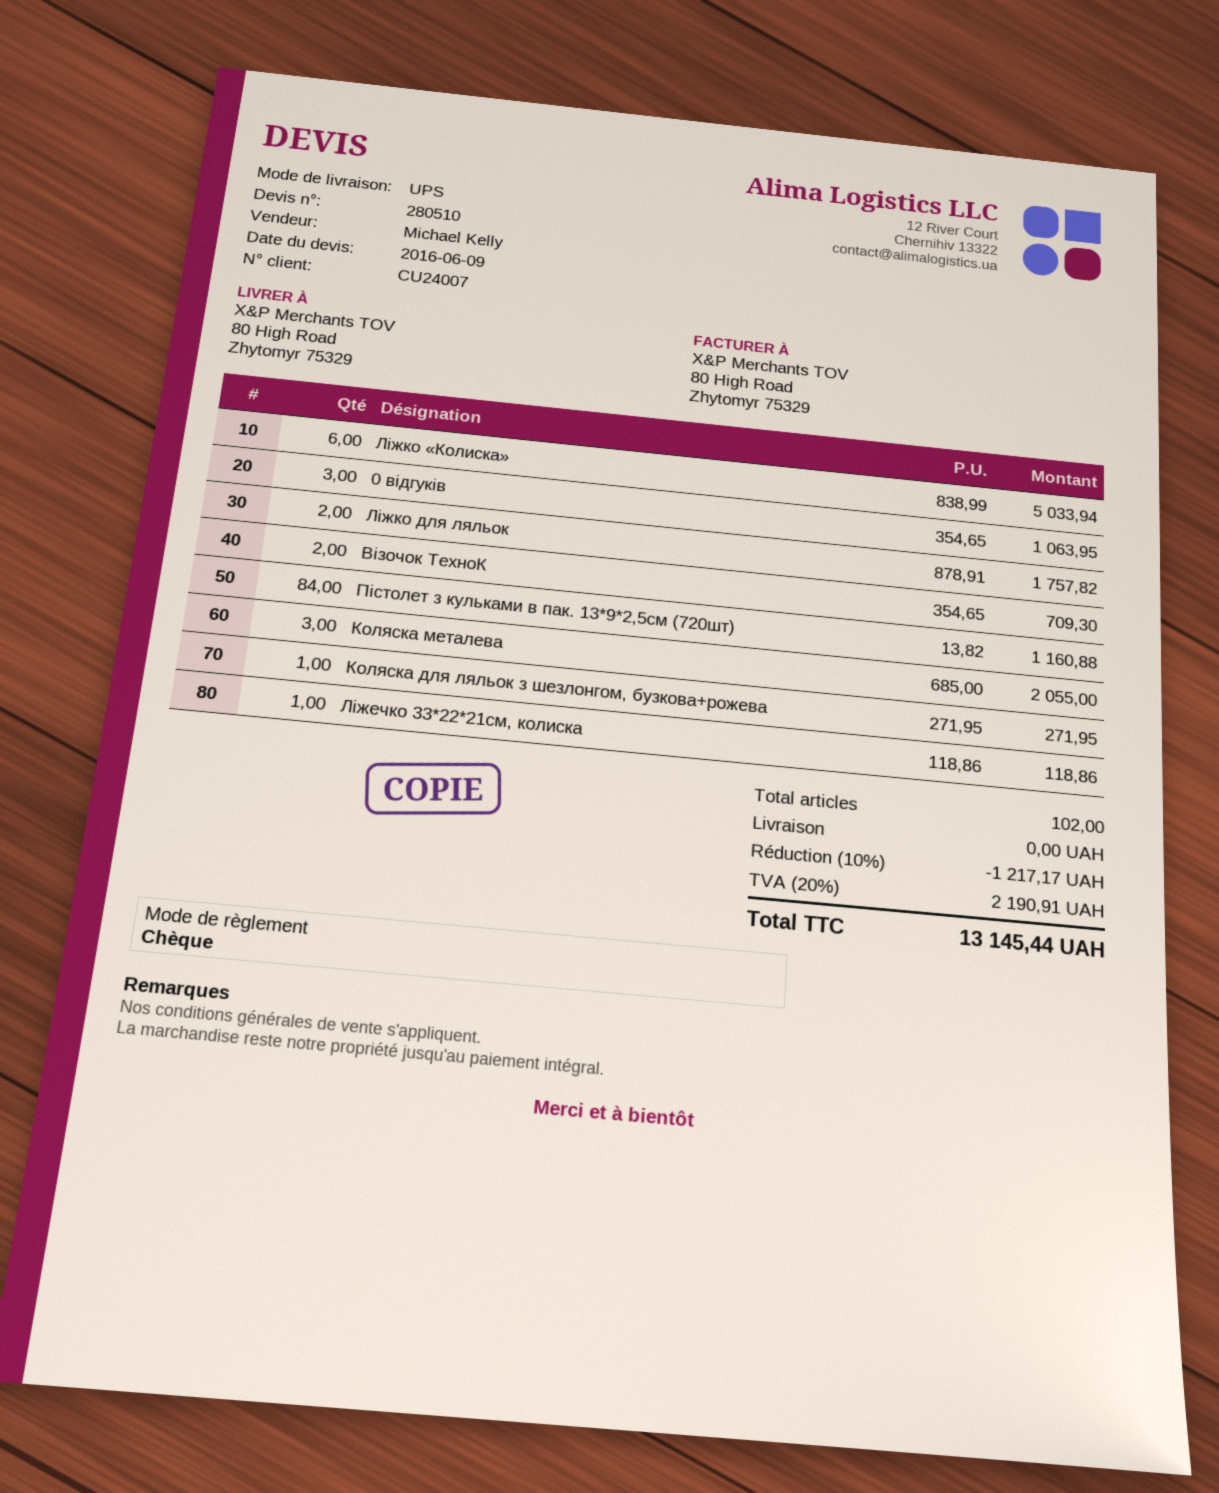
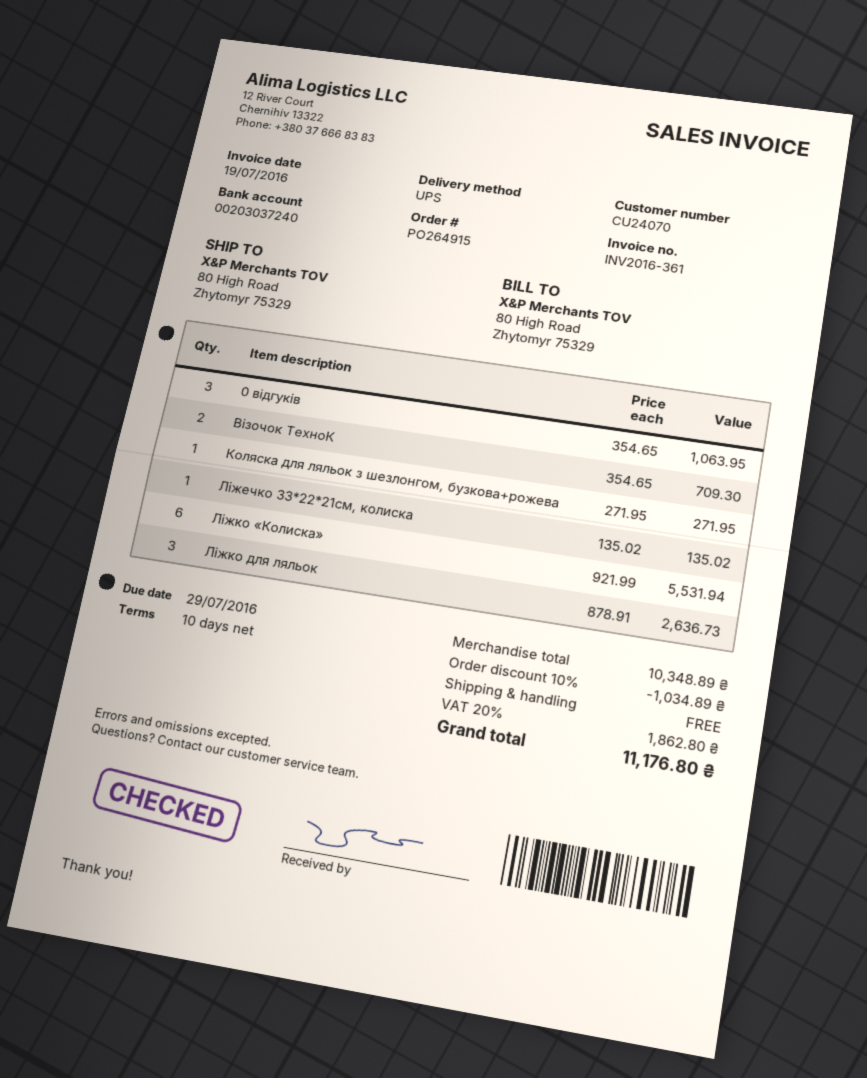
customer number: CU24007 -> CU24070
Ліжко «Колиска»: 6 x 838.99 = 5033.94 -> 6 x 921.99 = 5531.94
Ліжко для ляльок: 2 x 878.91 = 1757.82 -> 3 x 878.91 = 2636.73
Пістолет з кульками в пак. 13*9*2,5см (720шт): 84 x 13.82 = 1160.88 -> none
Коляска металева: 3 x 685.00 = 2055.00 -> none
Ліжечко 33*22*21см, колиска: 1 x 118.86 = 118.86 -> 1 x 135.02 = 135.02
discount: 10% = 1217.17 -> 10% = 1034.89
tax: 20% = 2190.91 -> 20% = 1862.80
total: 13145.44 -> 11176.80

